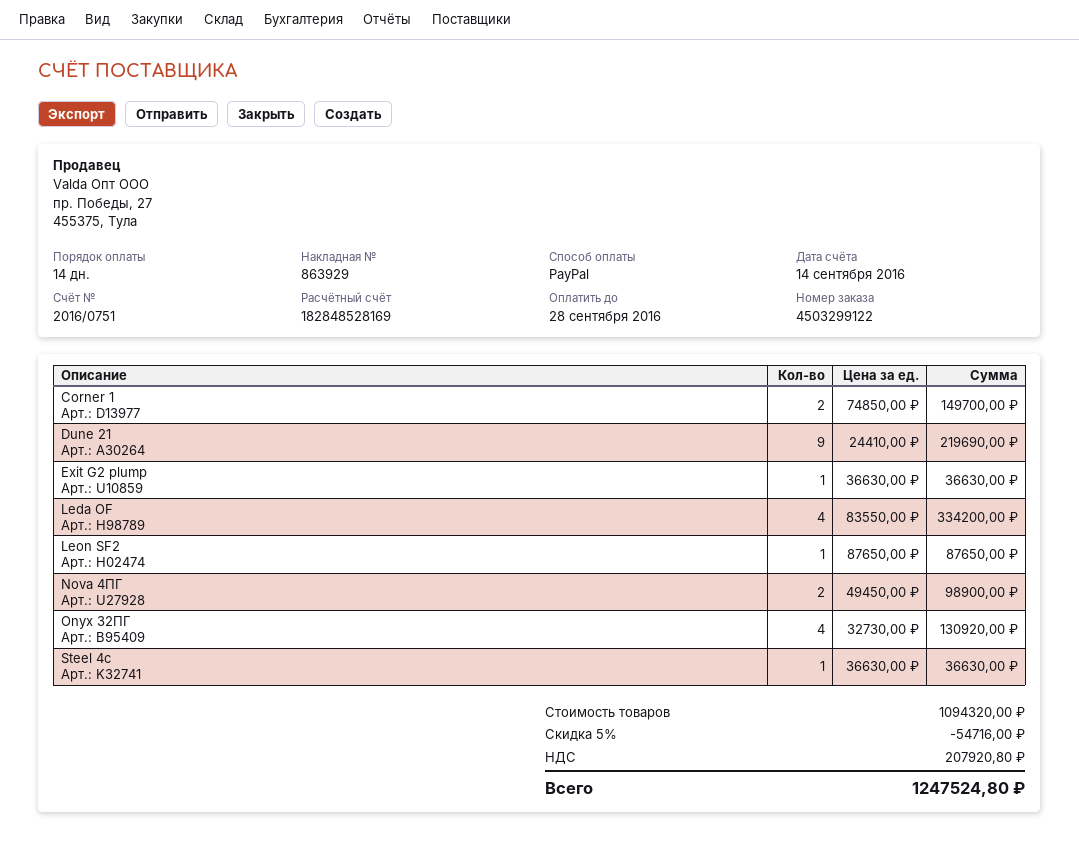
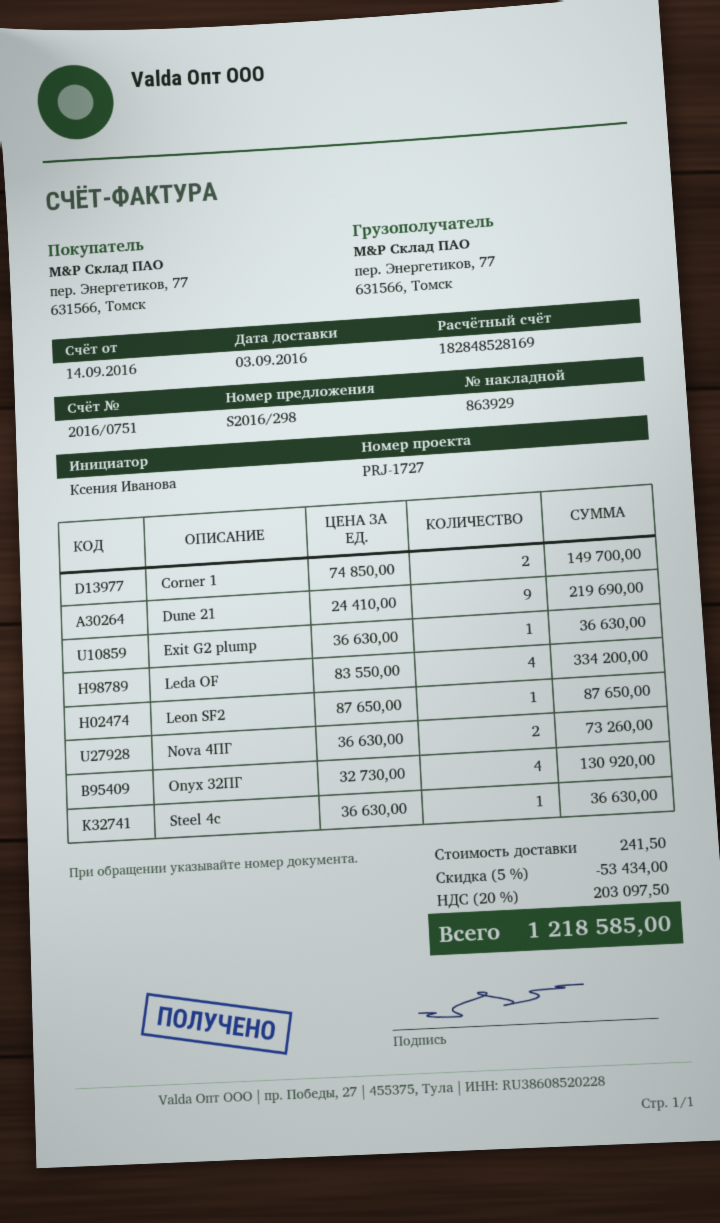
Nova 4ПГ: 2 x 49450.00 = 98900.00 -> 2 x 36630.00 = 73260.00
discount: 5% = 54716.00 -> 5% = 53434.00
shipping: none -> 241.50
tax: 207920.80 -> 203097.50
total: 1247524.80 -> 1218585.00

